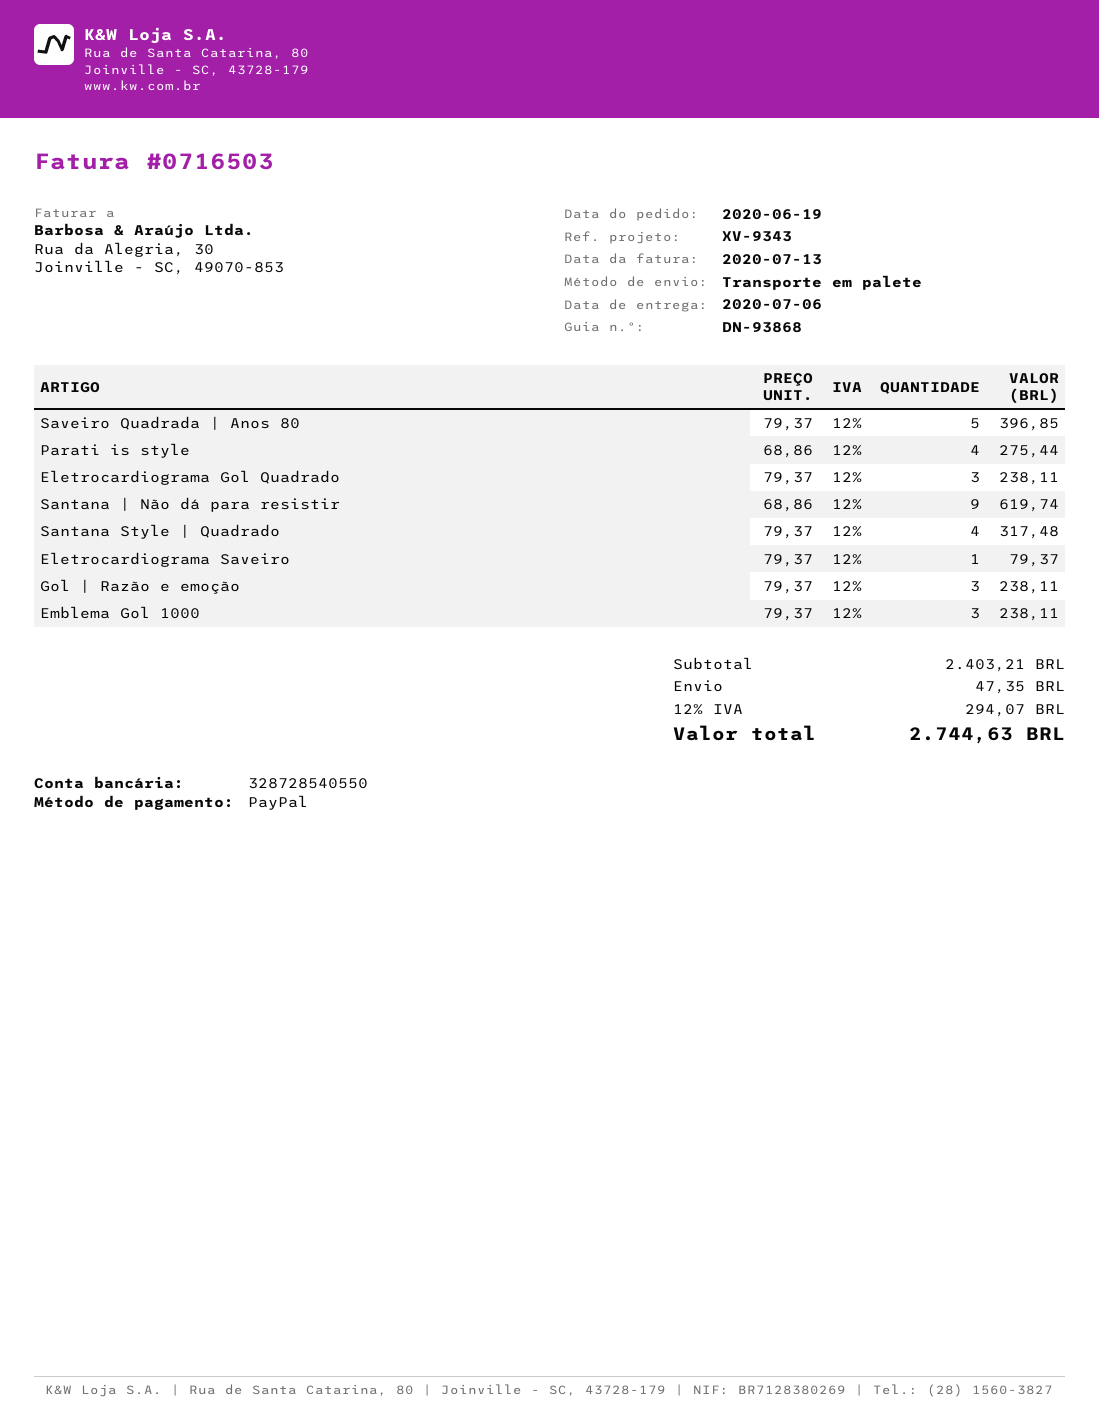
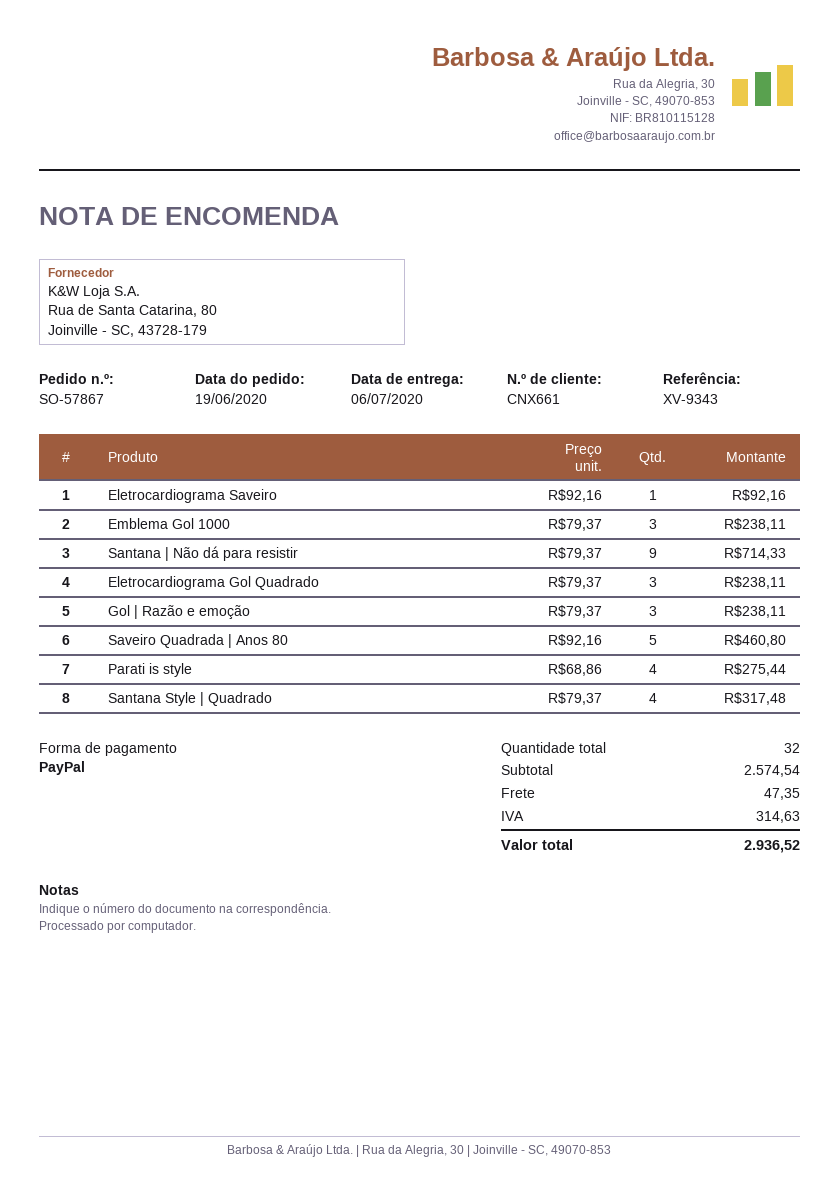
Saveiro Quadrada | Anos 80: 5 x 79.37 = 396.85 -> 5 x 92.16 = 460.80
Santana | Não dá para resistir: 9 x 68.86 = 619.74 -> 9 x 79.37 = 714.33
Eletrocardiograma Saveiro: 1 x 79.37 = 79.37 -> 1 x 92.16 = 92.16
subtotal: 2403.21 -> 2574.54
tax: 294.07 -> 314.63
total: 2744.63 -> 2936.52

